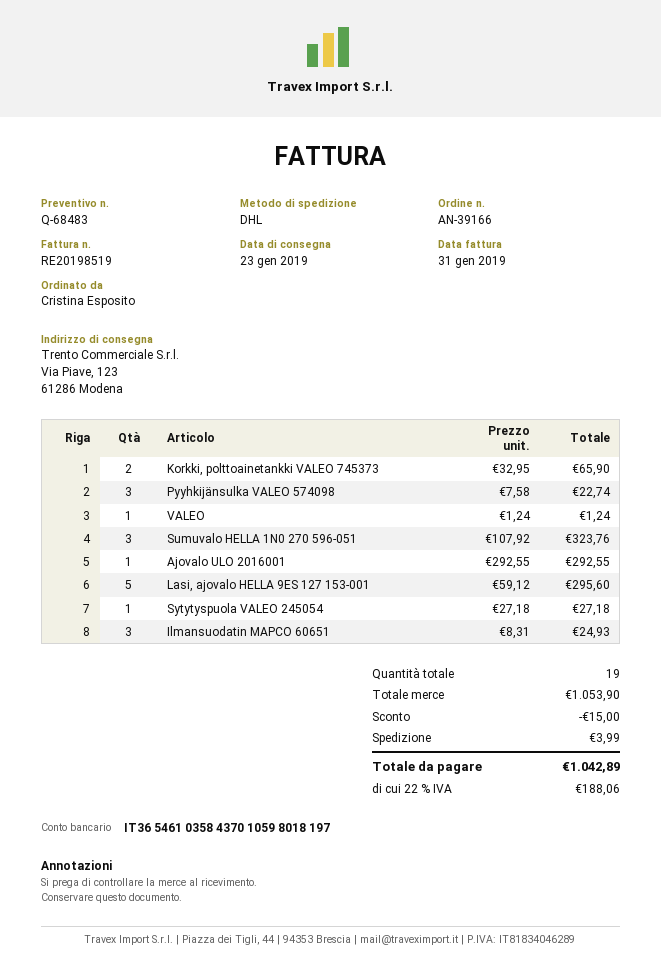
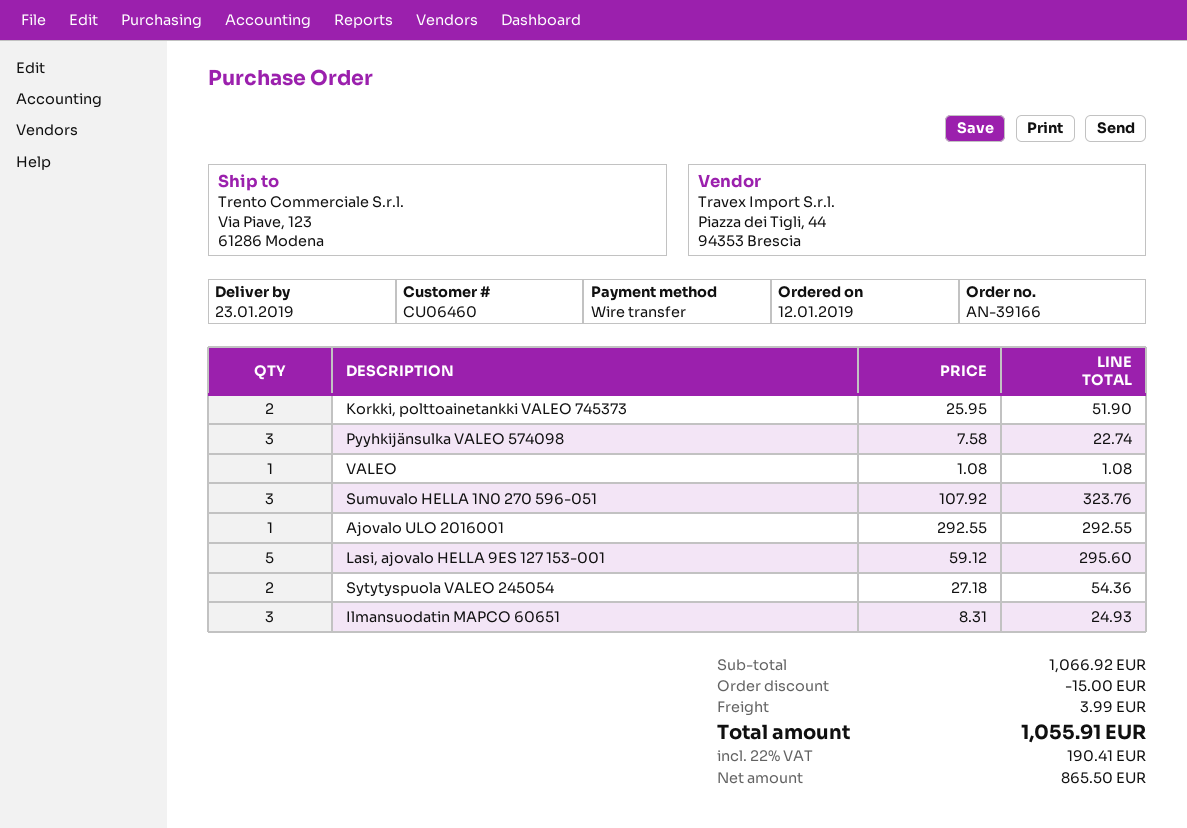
Korkki, polttoainetankki VALEO 745373: 2 x 32.95 = 65.90 -> 2 x 25.95 = 51.90
VALEO: 1 x 1.24 = 1.24 -> 1 x 1.08 = 1.08
Sytytyspuola VALEO 245054: 1 x 27.18 = 27.18 -> 2 x 27.18 = 54.36
subtotal: 1053.90 -> 1066.92
tax: 22% = 188.06 -> 22% = 190.41
total: 1042.89 -> 1055.91

